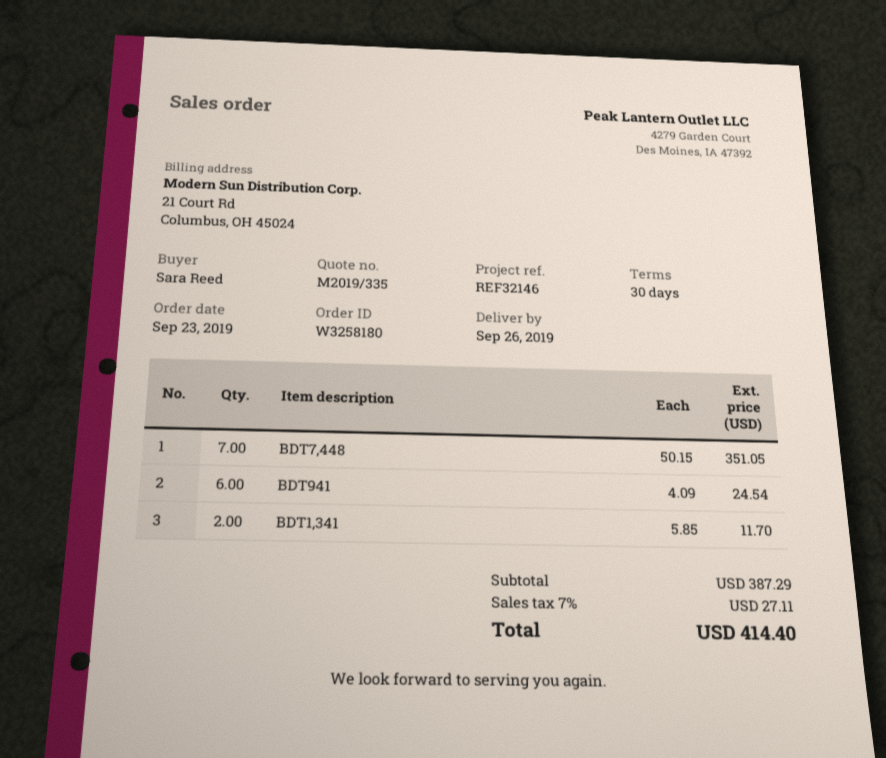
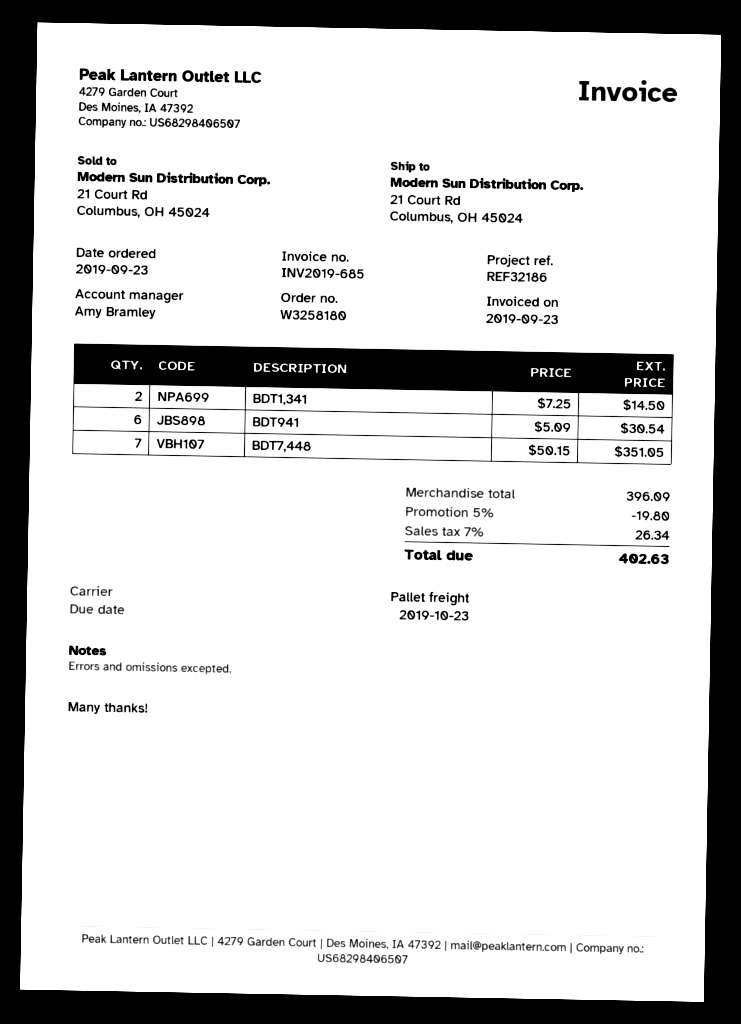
reference: REF32146 -> REF32186
BDT941: 6 x 4.09 = 24.54 -> 6 x 5.09 = 30.54
BDT1,341: 2 x 5.85 = 11.70 -> 2 x 7.25 = 14.50
subtotal: 387.29 -> 396.09
discount: none -> 5% = 19.80
tax: 7% = 27.11 -> 7% = 26.34
total: 414.40 -> 402.63

